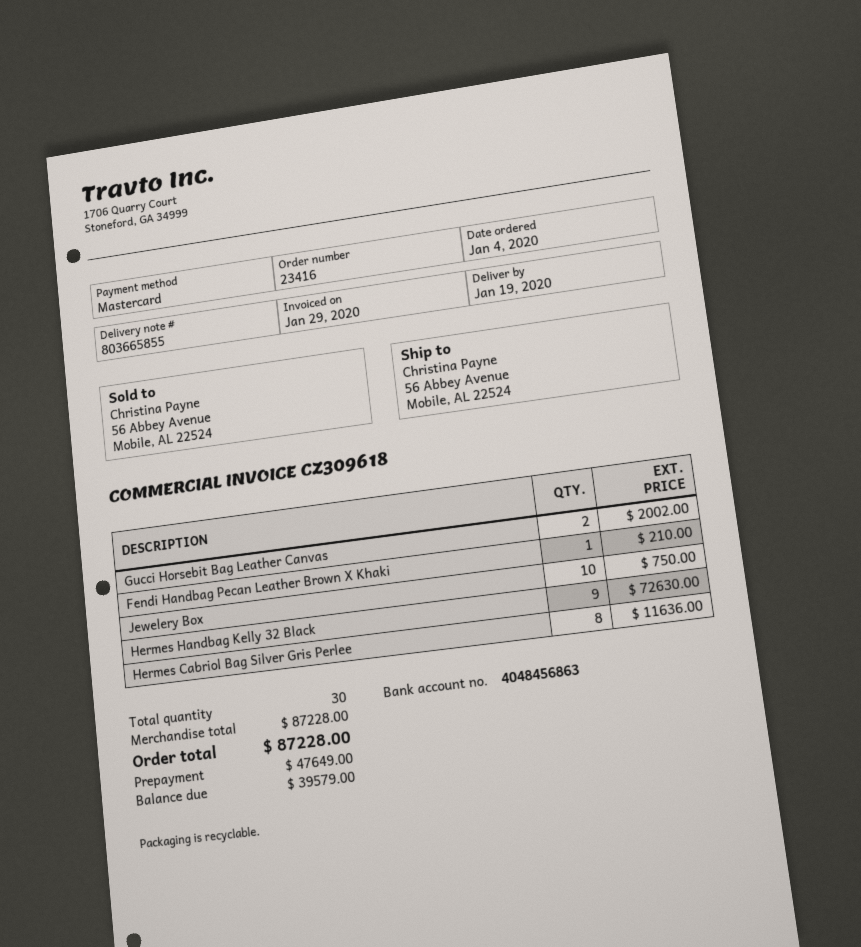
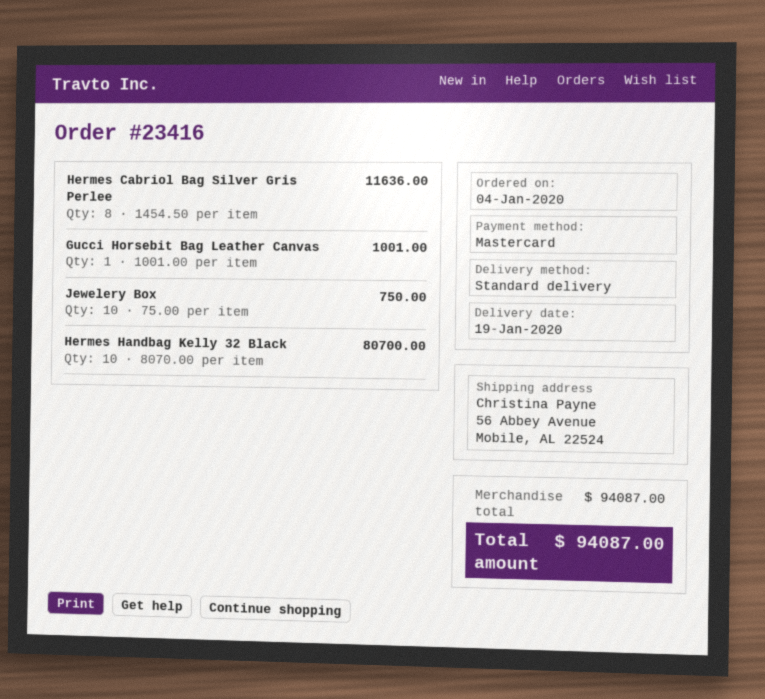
Gucci Horsebit Bag Leather Canvas: 2 for 2002.00 -> 1 for 1001.00
Fendi Handbag Pecan Leather Brown X Khaki: 1 for 210.00 -> none
Hermes Handbag Kelly 32 Black: 9 for 72630.00 -> 10 for 80700.00
subtotal: 87228.00 -> 94087.00
total: 87228.00 -> 94087.00

